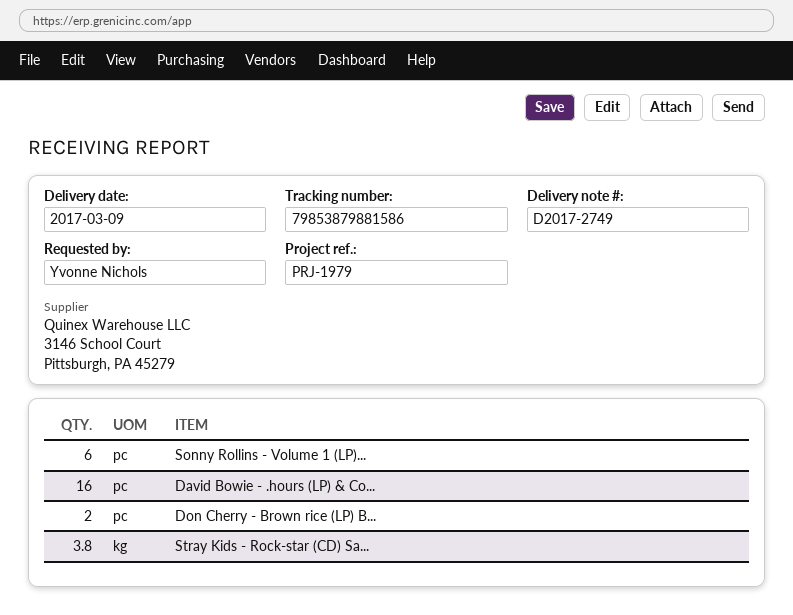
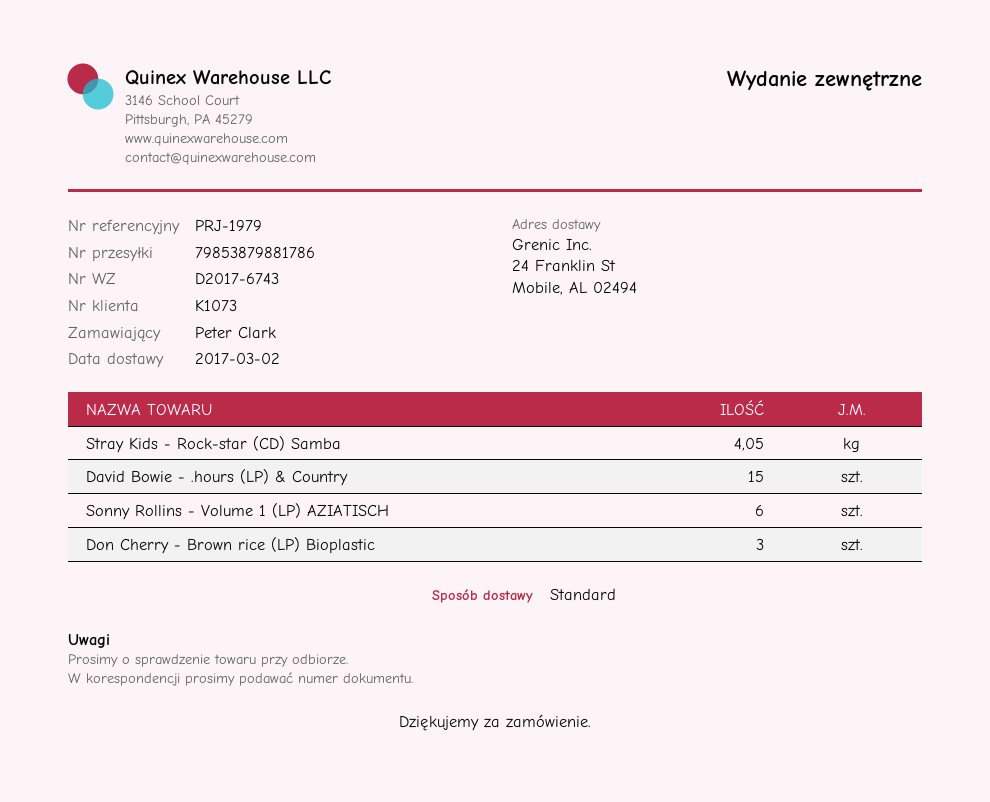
delivery note number: D2017-2749 -> D2017-6743
delivery date: 2017-03-09 -> 2017-03-02
ordered by: Yvonne Nichols -> Peter Clark
tracking number: 79853879881586 -> 79853879881786
David Bowie - .hours (LP) & Co...: 16 -> 15
Don Cherry - Brown rice (LP) B...: 2 -> 3
Stray Kids - Rock-star (CD) Sa...: 3.8 -> 4.05

